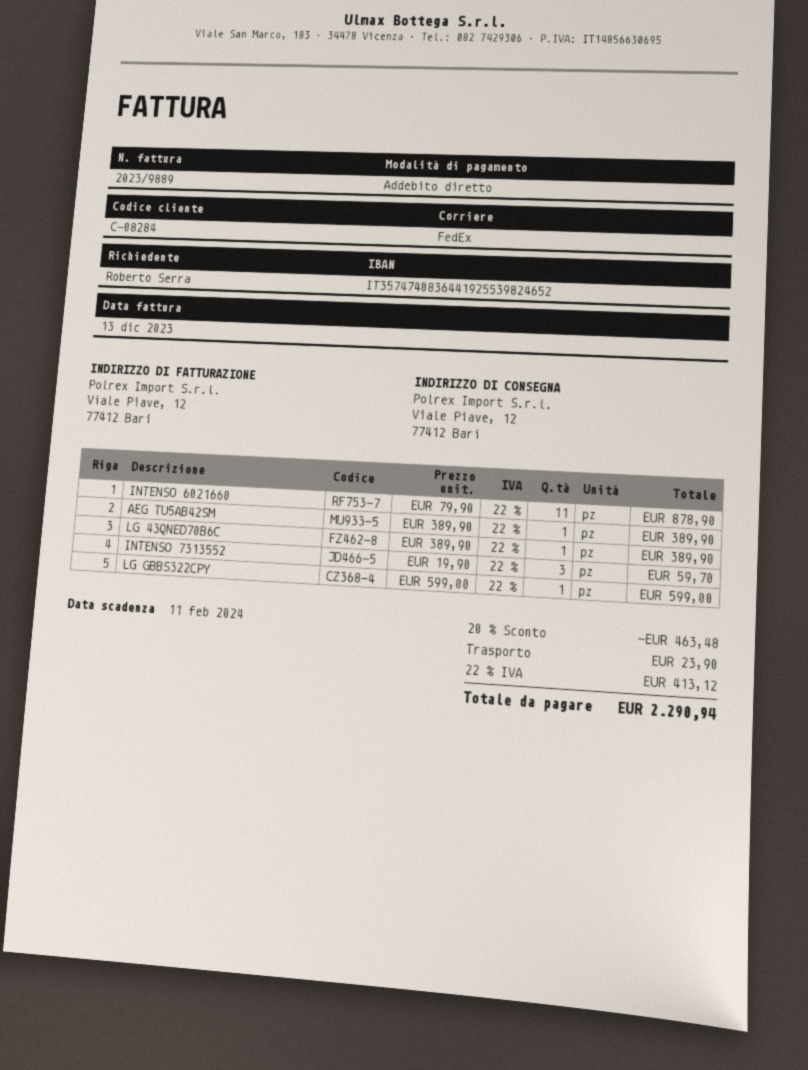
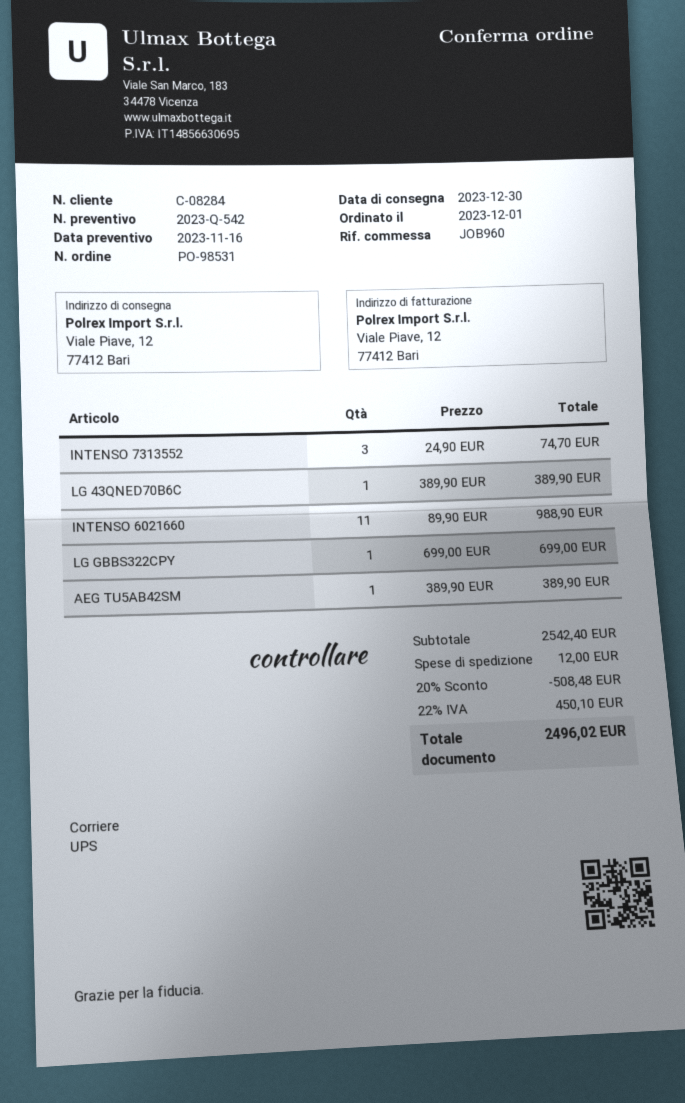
shipping method: FedEx -> UPS
INTENSO 6021660: 11 x 79.90 = 878.90 -> 11 x 89.90 = 988.90
INTENSO 7313552: 3 x 19.90 = 59.70 -> 3 x 24.90 = 74.70
LG GBBS322CPY: 1 x 599.00 = 599.00 -> 1 x 699.00 = 699.00
discount: 20% = 463.48 -> 20% = 508.48
shipping: 23.90 -> 12.00
tax: 22% = 413.12 -> 22% = 450.10
total: 2290.94 -> 2496.02

